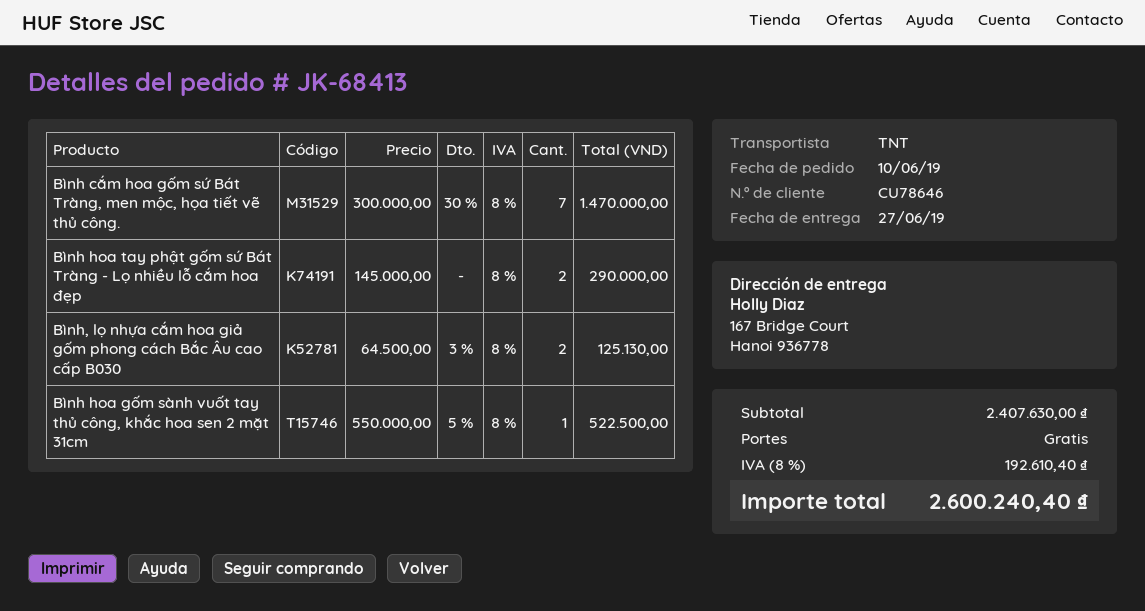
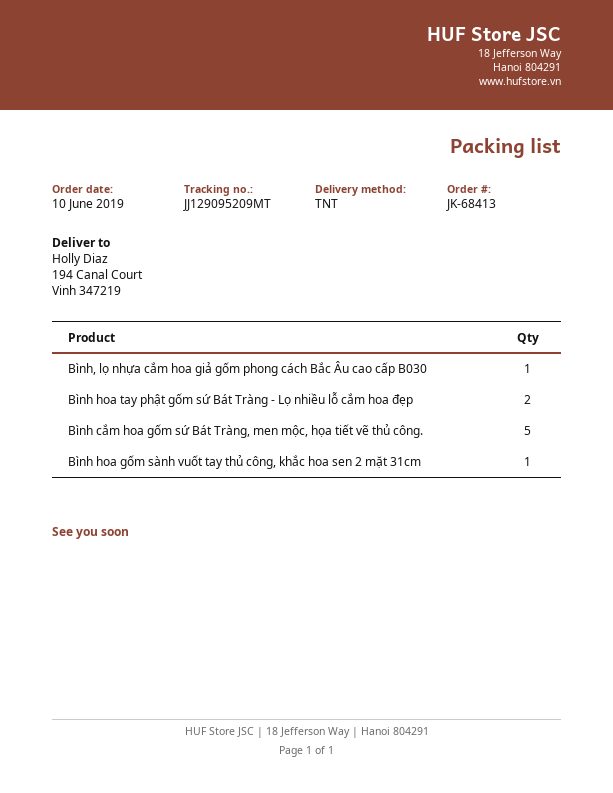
ship to: 167 Bridge Court, Hanoi 936778 -> 194 Canal Court, Vinh 347219
Bình cắm hoa gốm sứ Bát Tràng, men mộc, họa tiết vẽ thủ công.: 7 -> 5
Bình, lọ nhựa cắm hoa giả gốm phong cách Bắc Âu cao cấp B030: 2 -> 1

